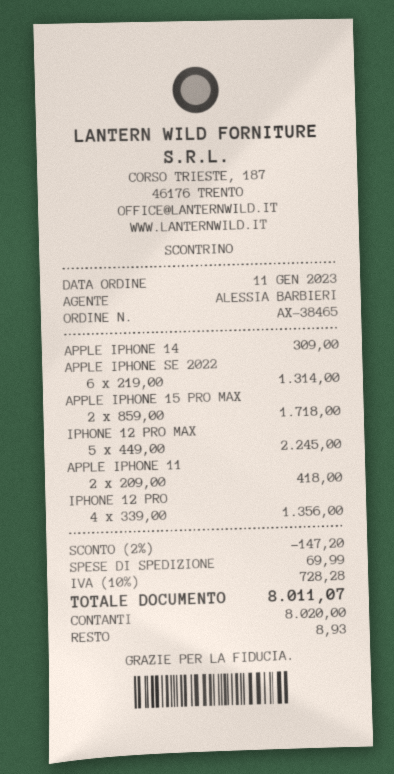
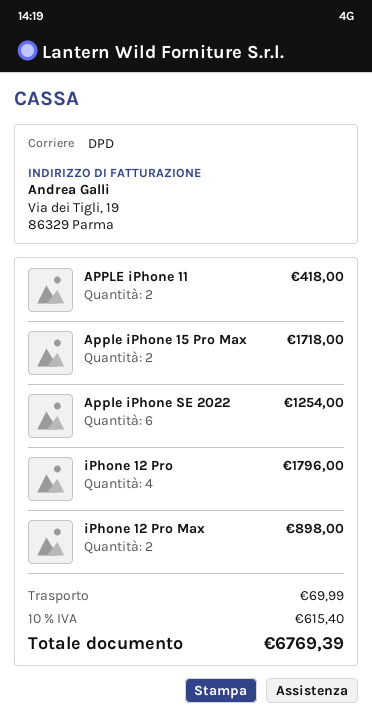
APPLE IPHONE 14: 1 for 309.00 -> none
APPLE IPHONE SE 2022: 6 for 1314.00 -> 6 for 1254.00
IPHONE 12 PRO MAX: 5 for 2245.00 -> 2 for 898.00
IPHONE 12 PRO: 4 for 1356.00 -> 4 for 1796.00
discount: 2% = 147.20 -> none
tax: 10% = 728.28 -> 10% = 615.40
total: 8011.07 -> 6769.39

